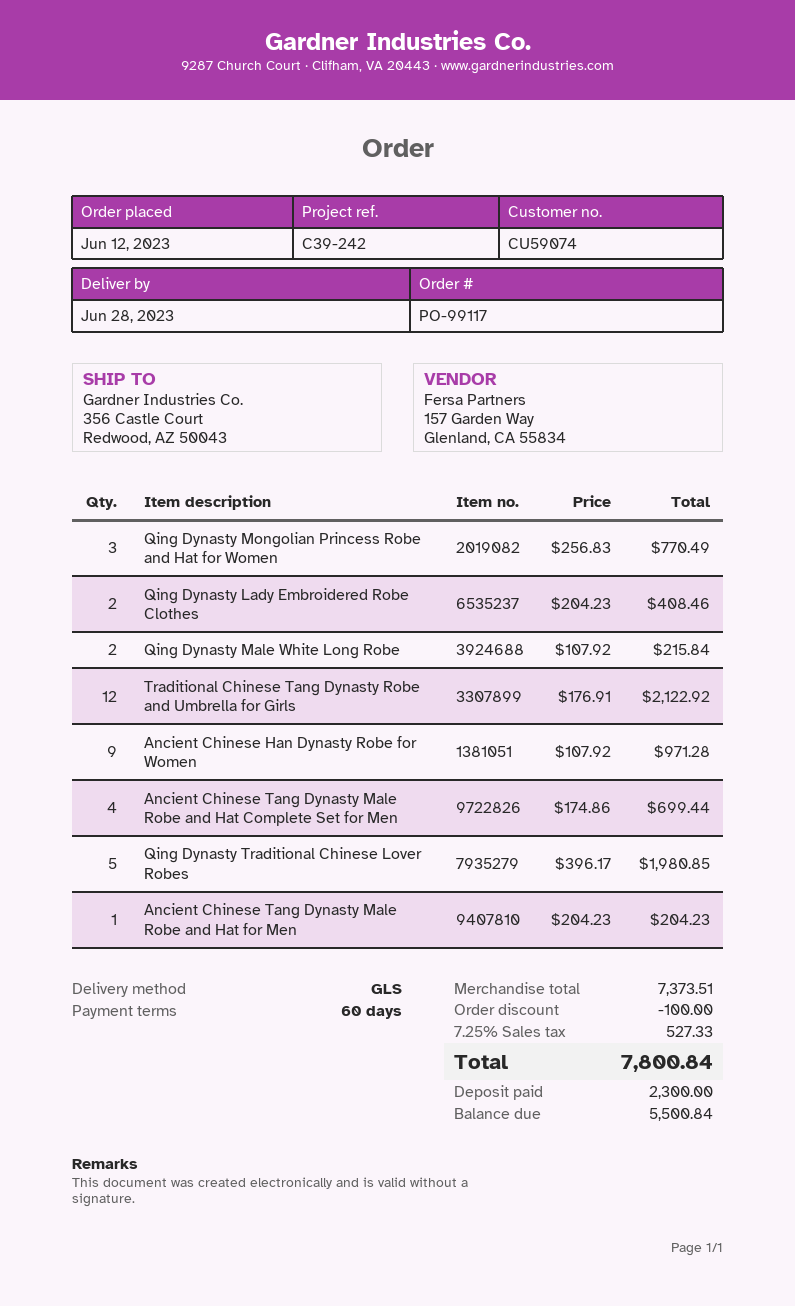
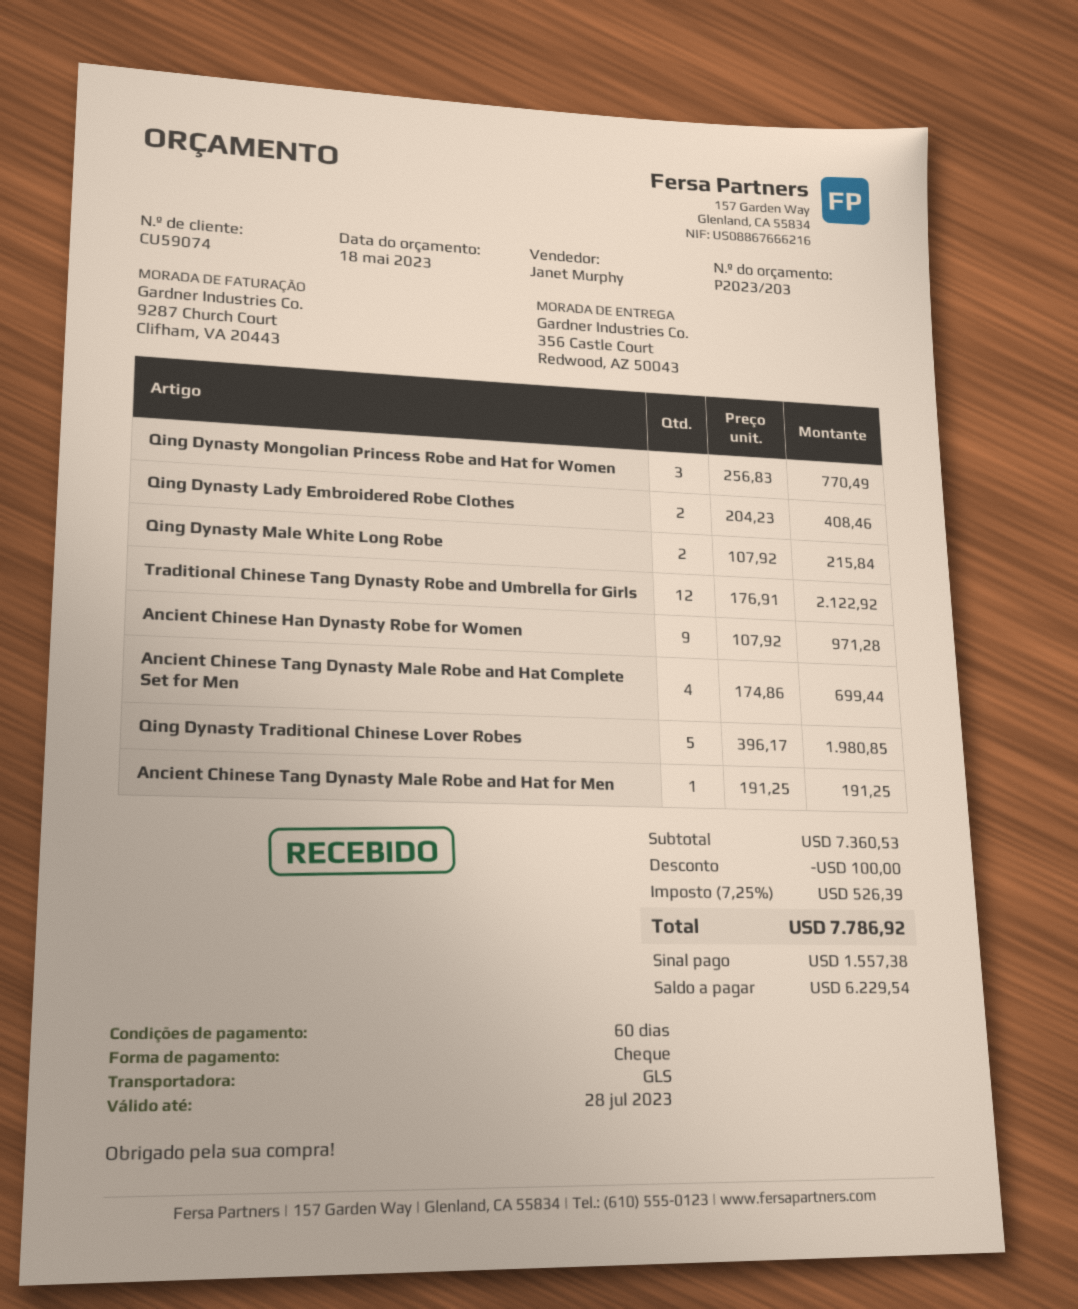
Ancient Chinese Tang Dynasty Male Robe and Hat for Men: 1 x 204.23 = 204.23 -> 1 x 191.25 = 191.25
subtotal: 7373.51 -> 7360.53
tax: 7.25% = 527.33 -> 7.25% = 526.39
total: 7800.84 -> 7786.92
deposit: 2300.00 -> 1557.38
balance: 5500.84 -> 6229.54

